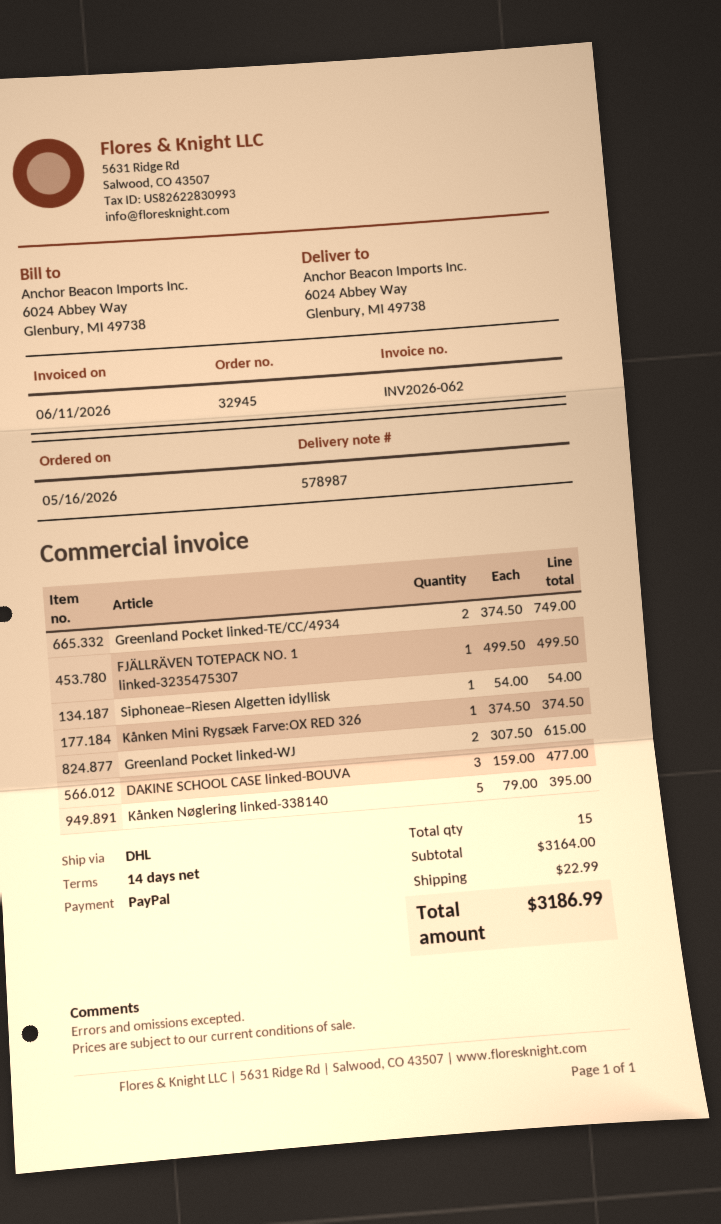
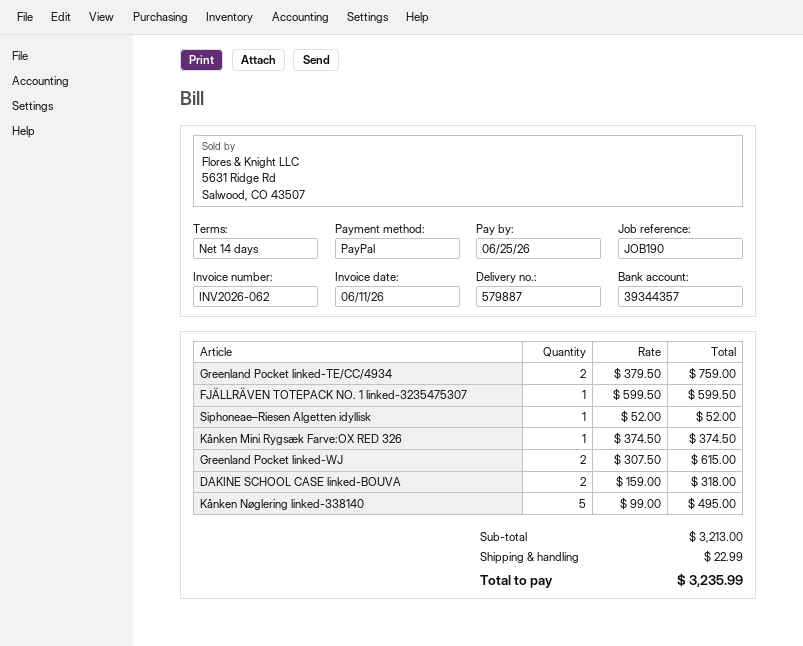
delivery note number: 578987 -> 579887
Greenland Pocket linked-TE/CC/4934: 2 x 374.50 = 749.00 -> 2 x 379.50 = 759.00
FJÄLLRÄVEN TOTEPACK NO. 1 linked-3235475307: 1 x 499.50 = 499.50 -> 1 x 599.50 = 599.50
Siphoneae–Riesen Algetten idyllisk: 1 x 54.00 = 54.00 -> 1 x 52.00 = 52.00
DAKINE SCHOOL CASE linked-BOUVA: 3 x 159.00 = 477.00 -> 2 x 159.00 = 318.00
Kånken Nøglering linked-338140: 5 x 79.00 = 395.00 -> 5 x 99.00 = 495.00
subtotal: 3164.00 -> 3213.00
total: 3186.99 -> 3235.99

